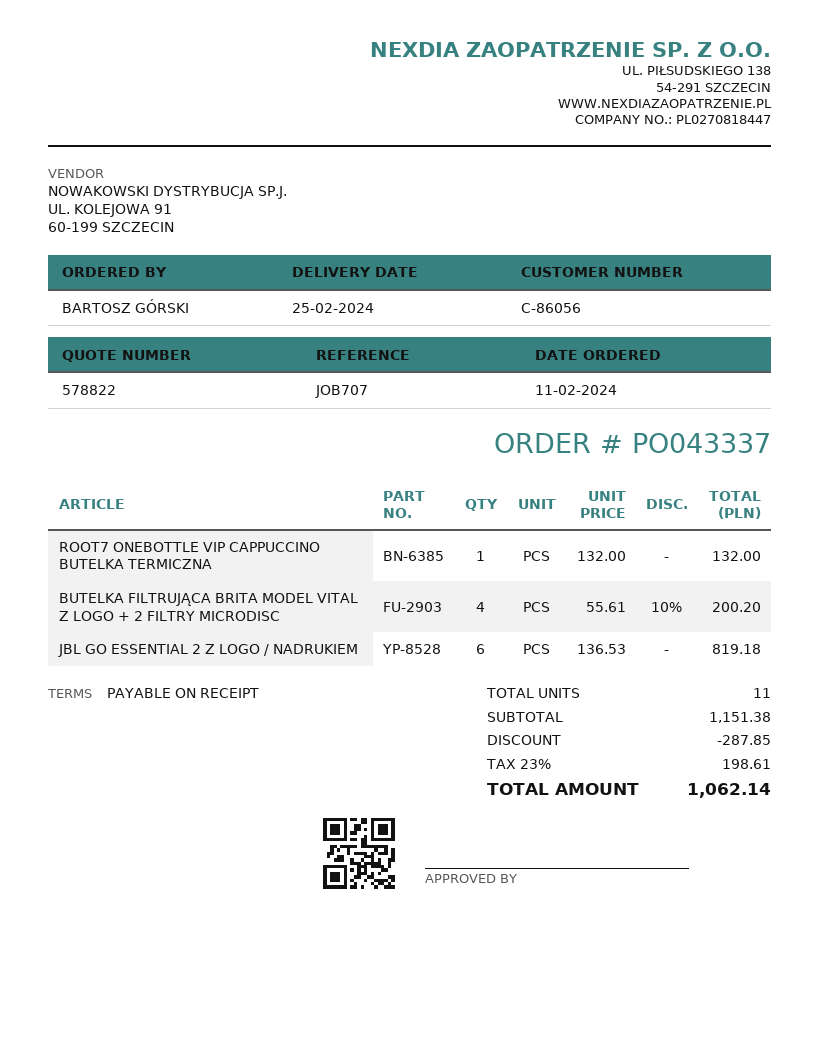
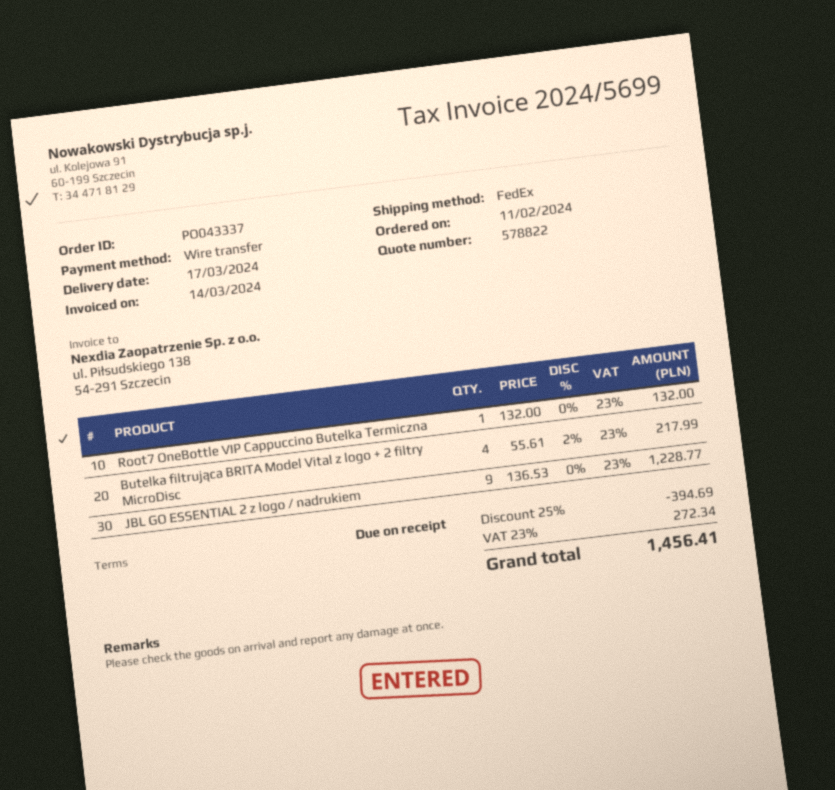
delivery date: 2024-02-25 -> 2024-03-17
BUTELKA FILTRUJĄCA BRITA MODEL VITAL Z LOGO + 2 FILTRY MICRODISC: 4 x 55.61 - 10% = 200.20 -> 4 x 55.61 - 2% = 217.99
JBL GO ESSENTIAL 2 Z LOGO / NADRUKIEM: 6 x 136.53 = 819.18 -> 9 x 136.53 = 1228.77
discount: 287.85 -> 394.69
tax: 23% = 198.61 -> 23% = 272.34
total: 1062.14 -> 1456.41

